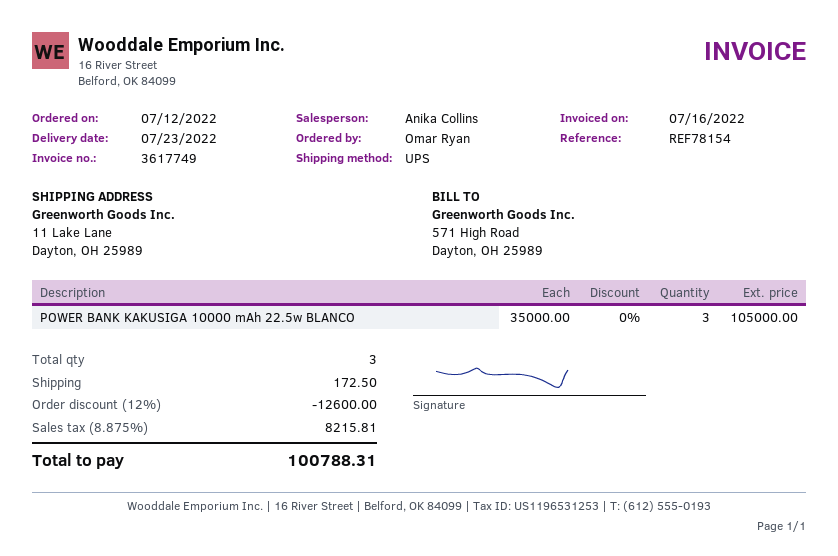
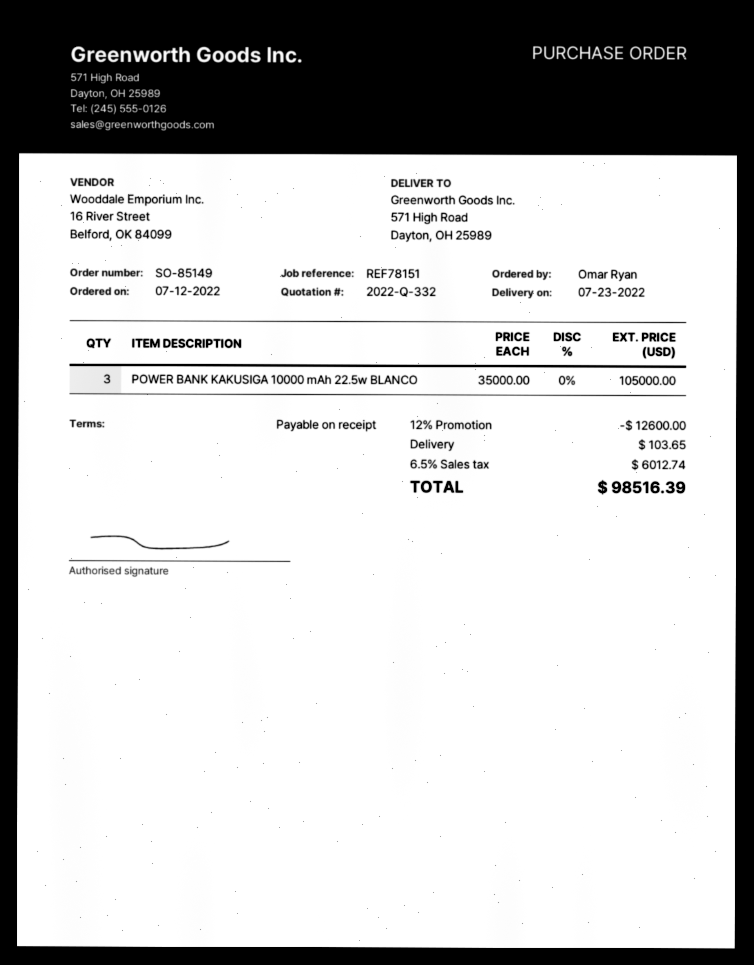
reference: REF78154 -> REF78151
ship to: 11 Lake Lane, Dayton, OH 25989 -> 571 High Road, Dayton, OH 25989
shipping: 172.50 -> 103.65
tax: 8.875% = 8215.81 -> 6.5% = 6012.74
total: 100788.31 -> 98516.39

